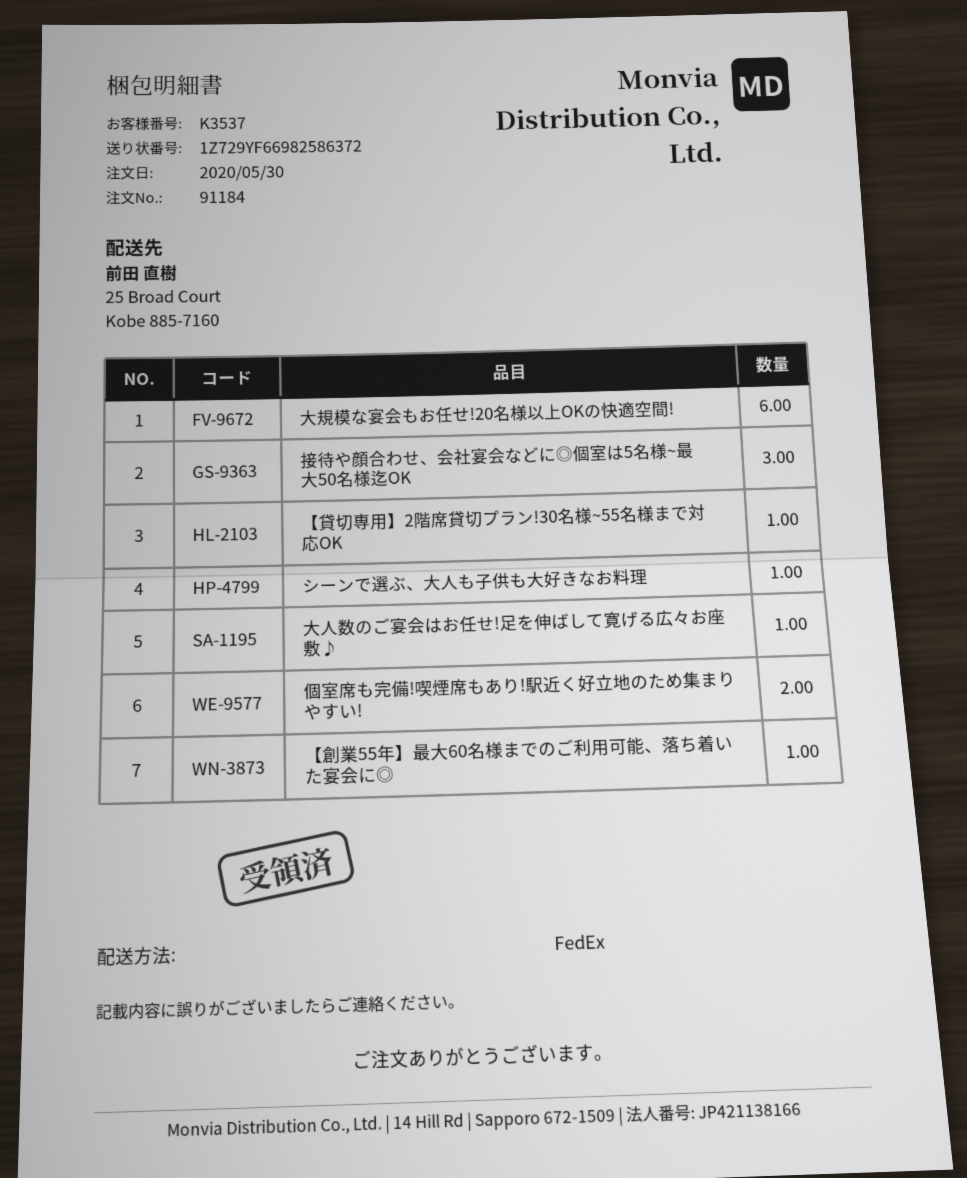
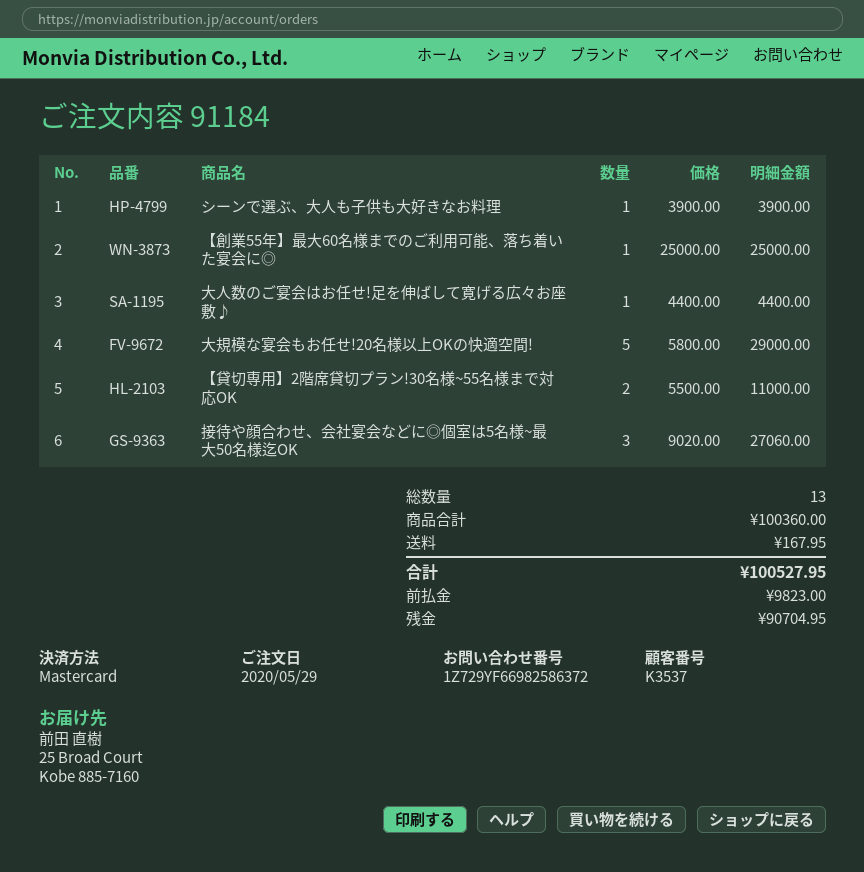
order date: 2020-05-30 -> 2020-05-29
大規模な宴会もお任せ!20名様以上OKの快適空間!: 6 -> 5
【貸切専用】2階席貸切プラン!30名様~55名様まで対応OK: 1 -> 2
個室席も完備!喫煙席もあり!駅近く好立地のため集まりやすい!: 2 -> none

